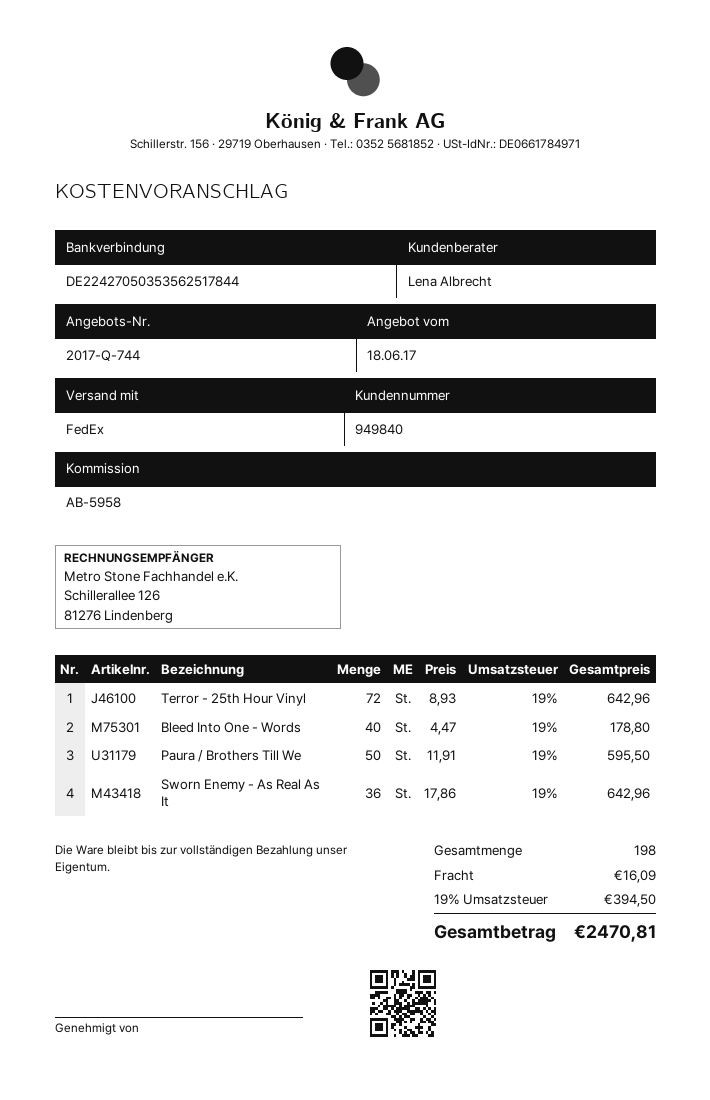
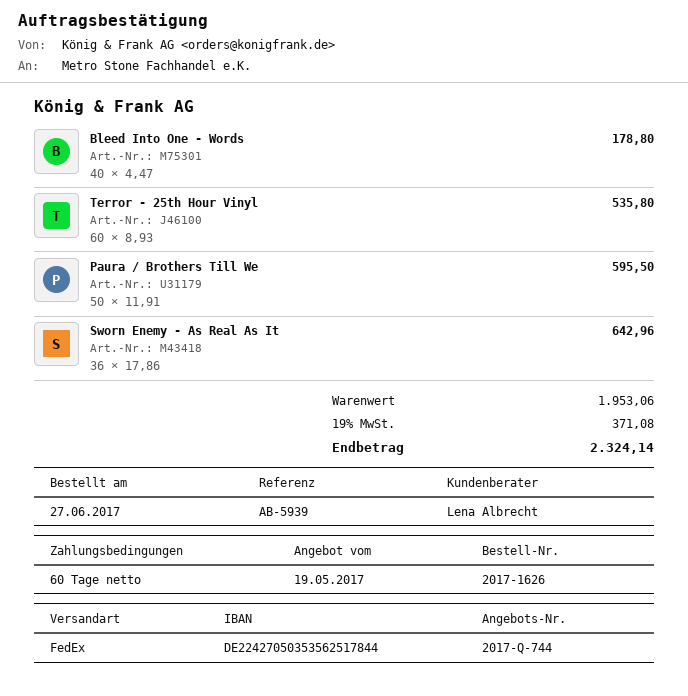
quote date: 2017-06-18 -> 2017-05-19
reference: AB-5958 -> AB-5939
Terror - 25th Hour Vinyl: 72 x 8.93 = 642.96 -> 60 x 8.93 = 535.80
shipping: 16.09 -> none
tax: 19% = 394.50 -> 19% = 371.08
total: 2470.81 -> 2324.14

